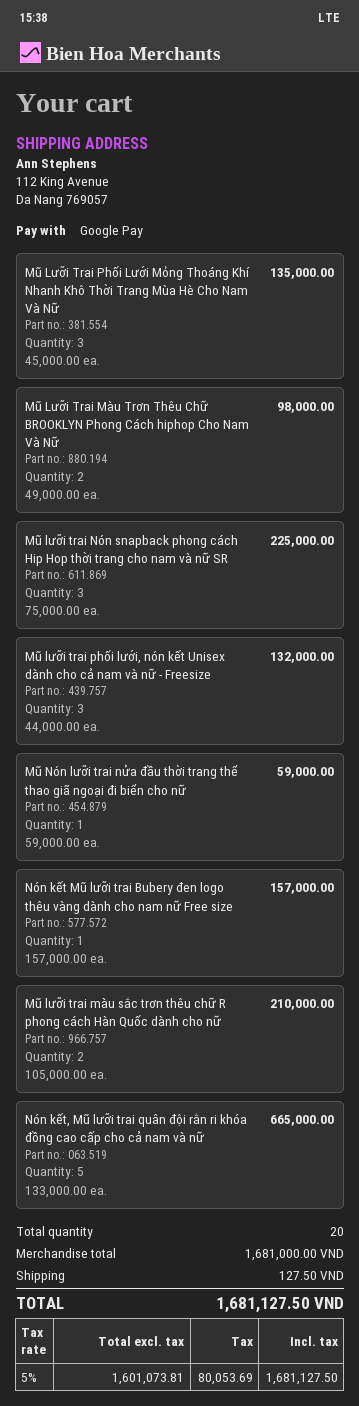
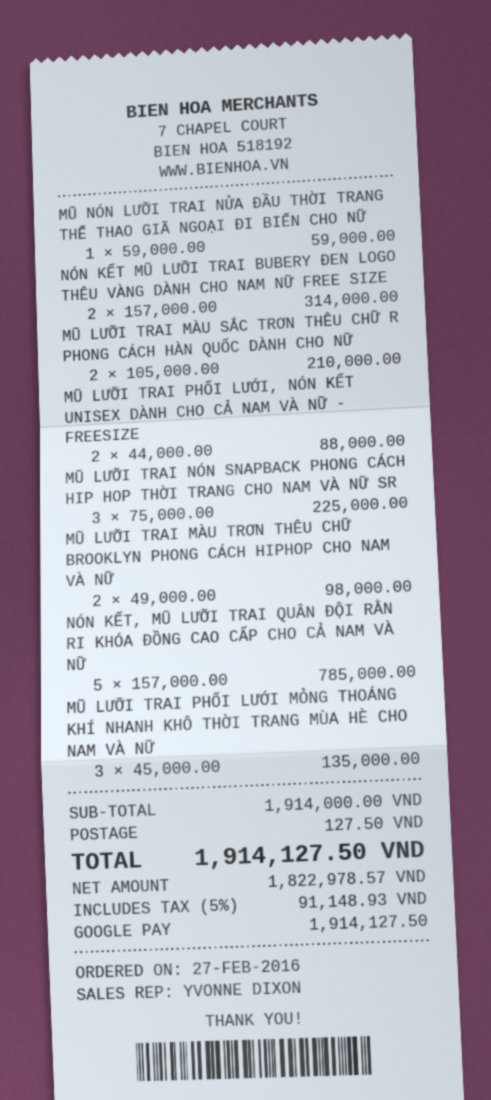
Mũ lưỡi trai phối lưới, nón kết Unisex dành cho cả nam và nữ - Freesize: 3 x 44000.00 = 132000.00 -> 2 x 44000.00 = 88000.00
Nón kết Mũ lưỡi trai Bubery đen logo thêu vàng dành cho nam nữ Free size: 1 x 157000.00 = 157000.00 -> 2 x 157000.00 = 314000.00
Nón kết, Mũ lưỡi trai quân đội rằn ri khóa đồng cao cấp cho cả nam và nữ: 5 x 133000.00 = 665000.00 -> 5 x 157000.00 = 785000.00
subtotal: 1681000.00 -> 1914000.00
net: 1601073.81 -> 1822978.57
tax: 5% = 80053.69 -> 5% = 91148.93
total: 1681127.50 -> 1914127.50

